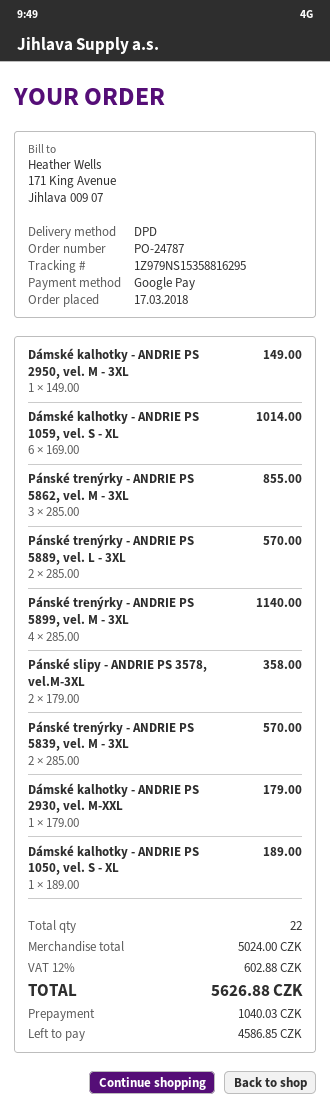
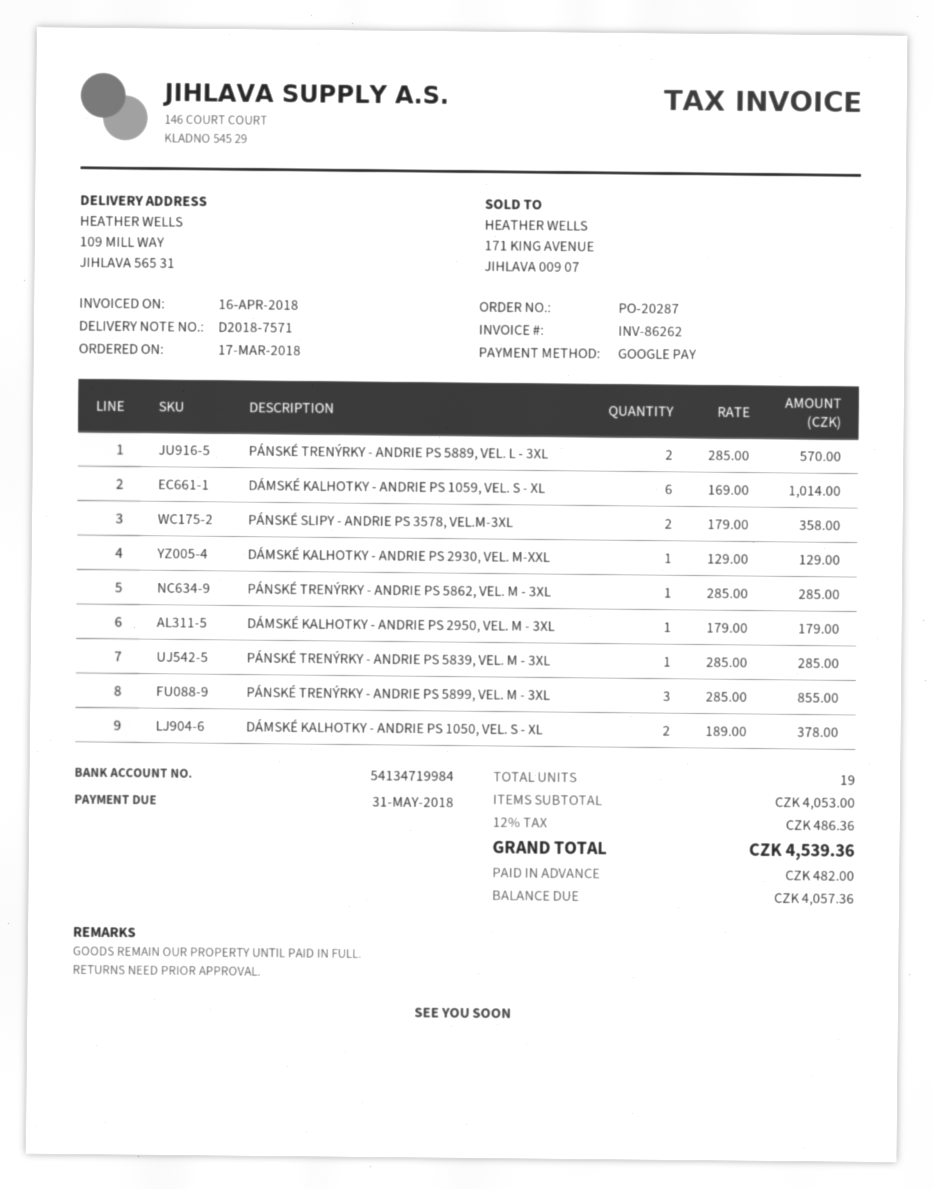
order number: PO-24787 -> PO-20287
Dámské kalhotky - ANDRIE PS 2950, vel. M - 3XL: 1 x 149.00 = 149.00 -> 1 x 179.00 = 179.00
Pánské trenýrky - ANDRIE PS 5862, vel. M - 3XL: 3 x 285.00 = 855.00 -> 1 x 285.00 = 285.00
Pánské trenýrky - ANDRIE PS 5899, vel. M - 3XL: 4 x 285.00 = 1140.00 -> 3 x 285.00 = 855.00
Pánské trenýrky - ANDRIE PS 5839, vel. M - 3XL: 2 x 285.00 = 570.00 -> 1 x 285.00 = 285.00
Dámské kalhotky - ANDRIE PS 2930, vel. M-XXL: 1 x 179.00 = 179.00 -> 1 x 129.00 = 129.00
Dámské kalhotky - ANDRIE PS 1050, vel. S - XL: 1 x 189.00 = 189.00 -> 2 x 189.00 = 378.00
total quantity: 22 -> 19
subtotal: 5024.00 -> 4053.00
tax: 12% = 602.88 -> 12% = 486.36
total: 5626.88 -> 4539.36
deposit: 1040.03 -> 482.00
balance: 4586.85 -> 4057.36

